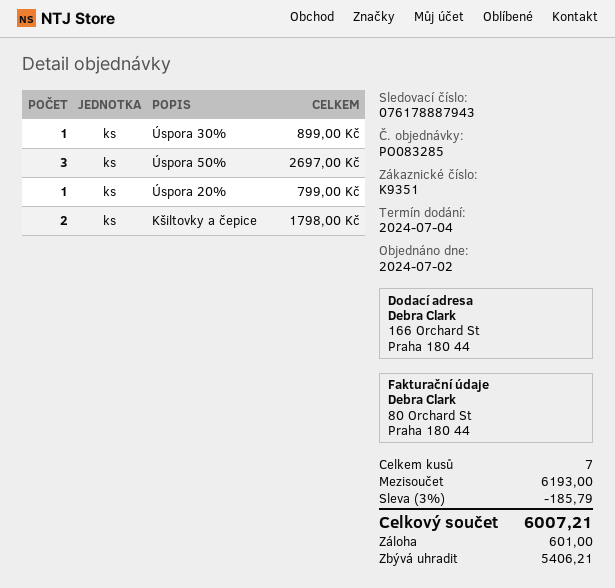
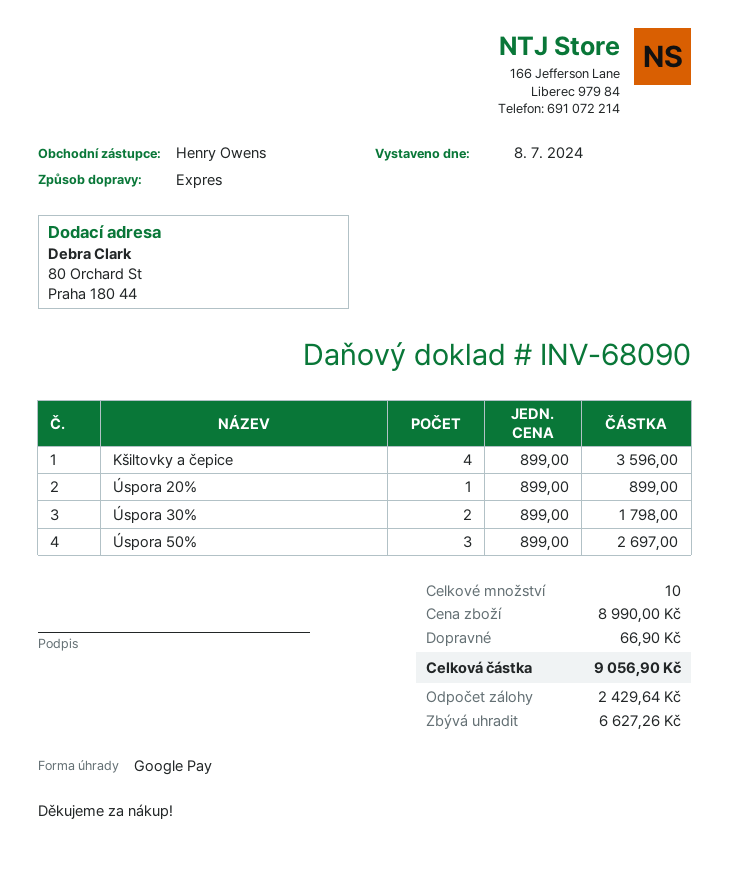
ship to: 166 Orchard St, Praha 180 44 -> 80 Orchard St, Praha 180 44
Úspora 30%: 1 for 899.00 -> 2 for 1798.00
Úspora 20%: 1 for 799.00 -> 1 for 899.00
Kšiltovky a čepice: 2 for 1798.00 -> 4 for 3596.00
total quantity: 7 -> 10
subtotal: 6193.00 -> 8990.00
discount: 3% = 185.79 -> none
shipping: none -> 66.90
total: 6007.21 -> 9056.90
deposit: 601.00 -> 2429.64
balance: 5406.21 -> 6627.26

